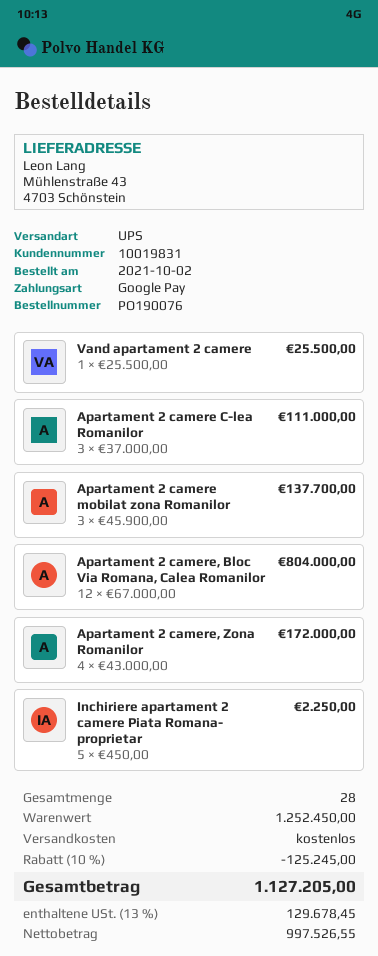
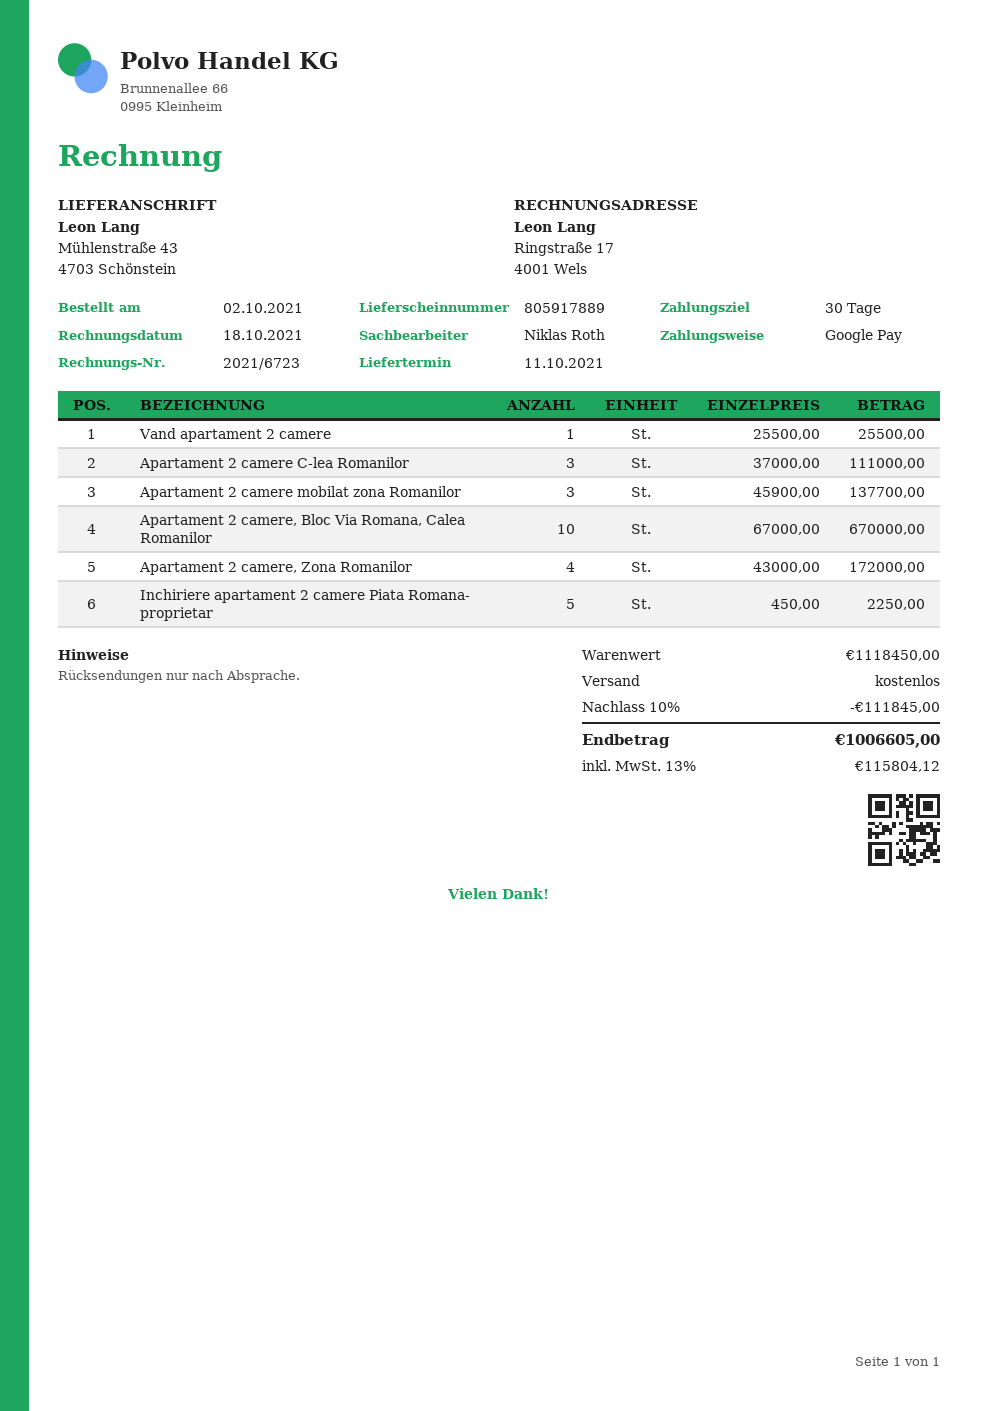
Apartament 2 camere, Bloc Via Romana, Calea Romanilor: 12 x 67000.00 = 804000.00 -> 10 x 67000.00 = 670000.00
subtotal: 1252450.00 -> 1118450.00
discount: 10% = 125245.00 -> 10% = 111845.00
tax: 13% = 129678.45 -> 13% = 115804.12
total: 1127205.00 -> 1006605.00

